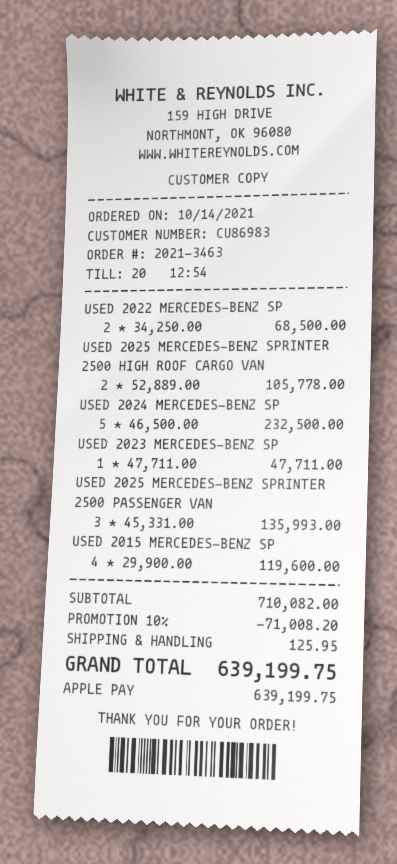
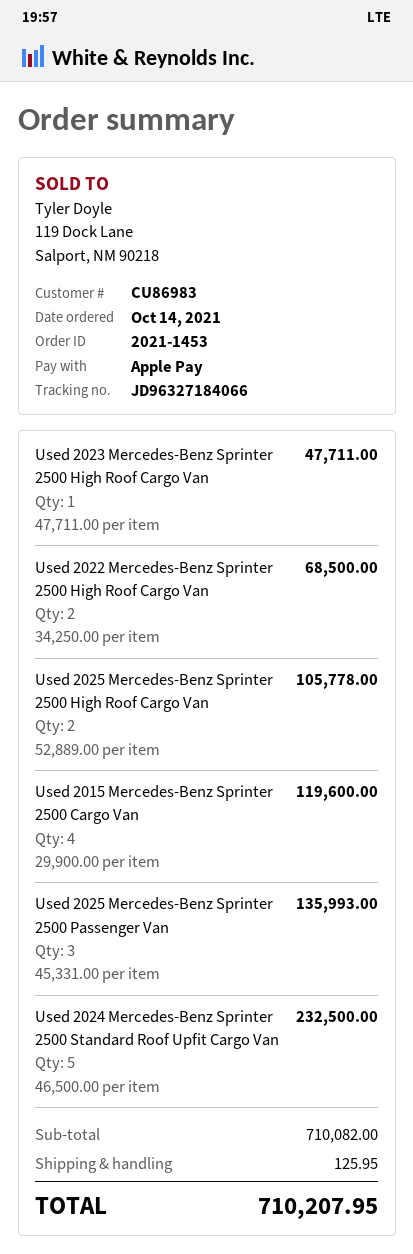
order number: 2021-3463 -> 2021-1453
discount: 10% = 71008.20 -> none
total: 639199.75 -> 710207.95

